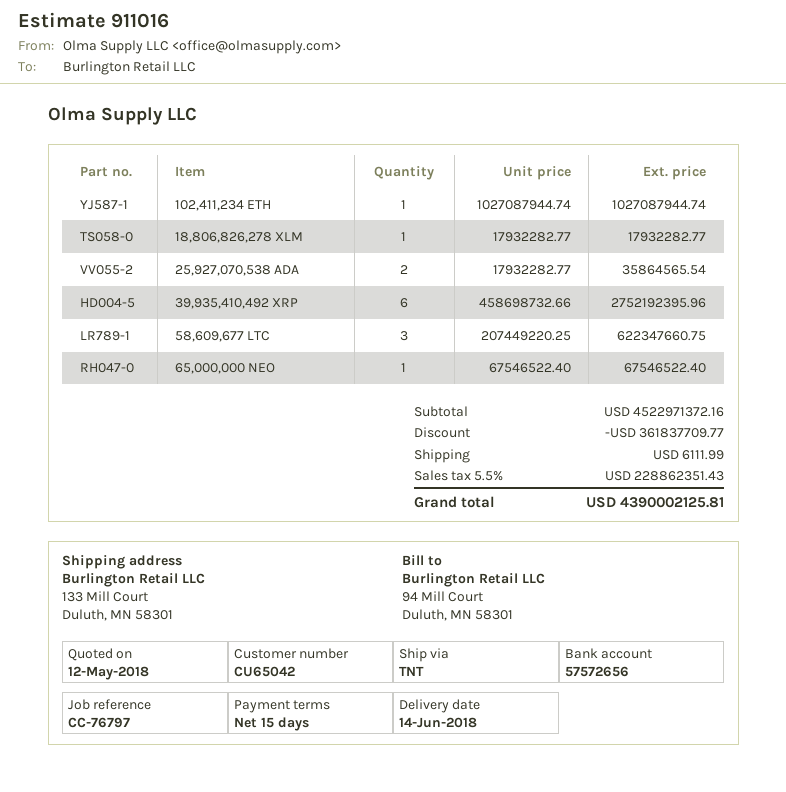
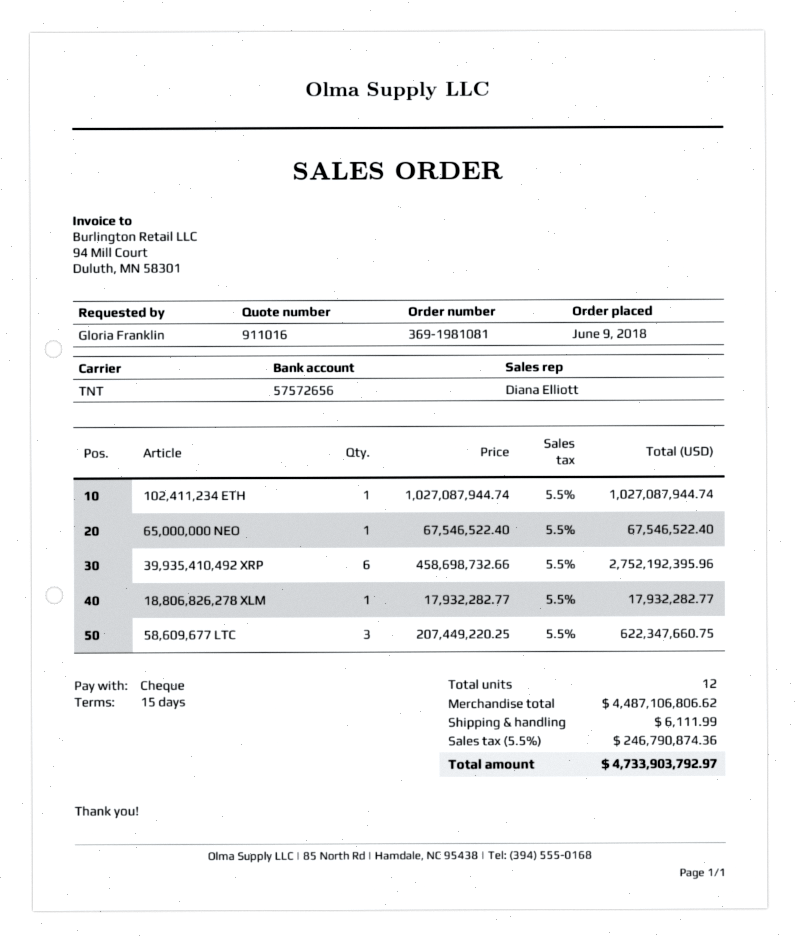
25,927,070,538 ADA: 2 x 17932282.77 = 35864565.54 -> none
subtotal: 4522971372.16 -> 4487106806.62
discount: 361837709.77 -> none
tax: 5.5% = 228862351.43 -> 5.5% = 246790874.36
total: 4390002125.81 -> 4733903792.97

